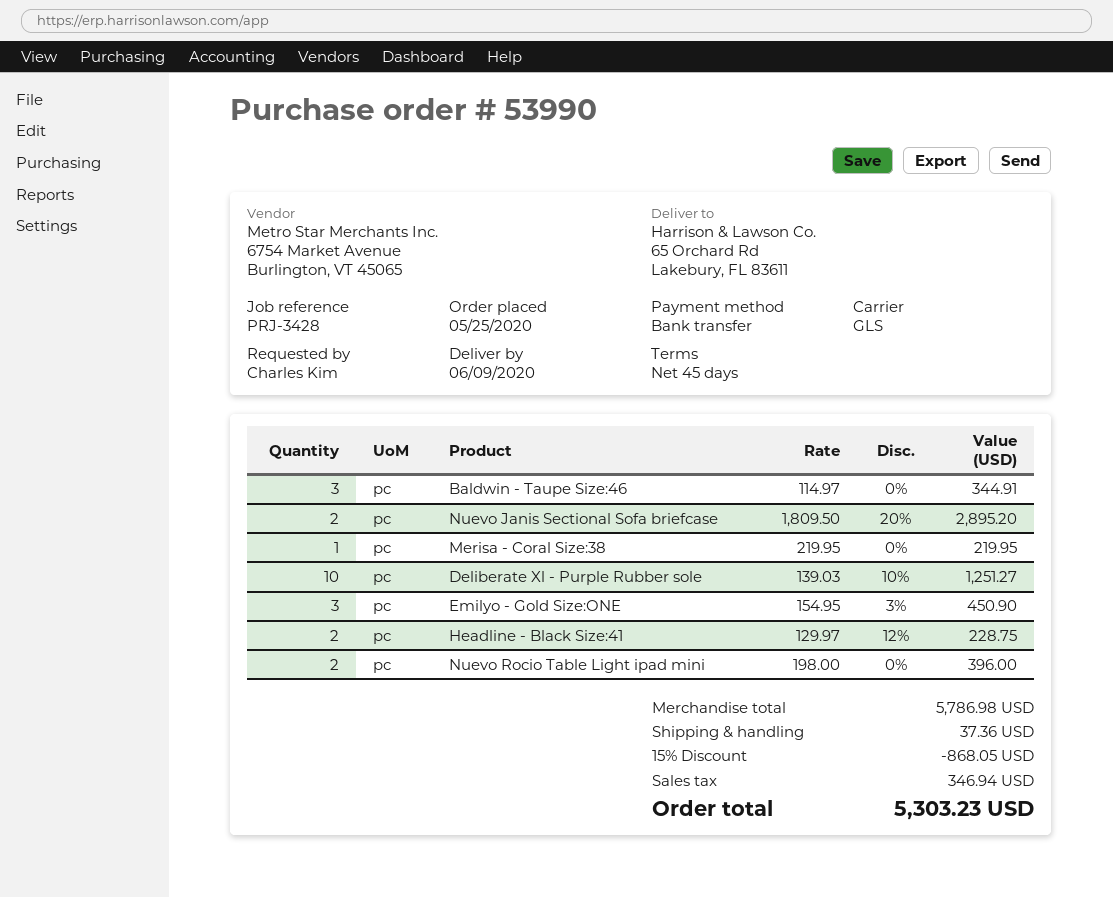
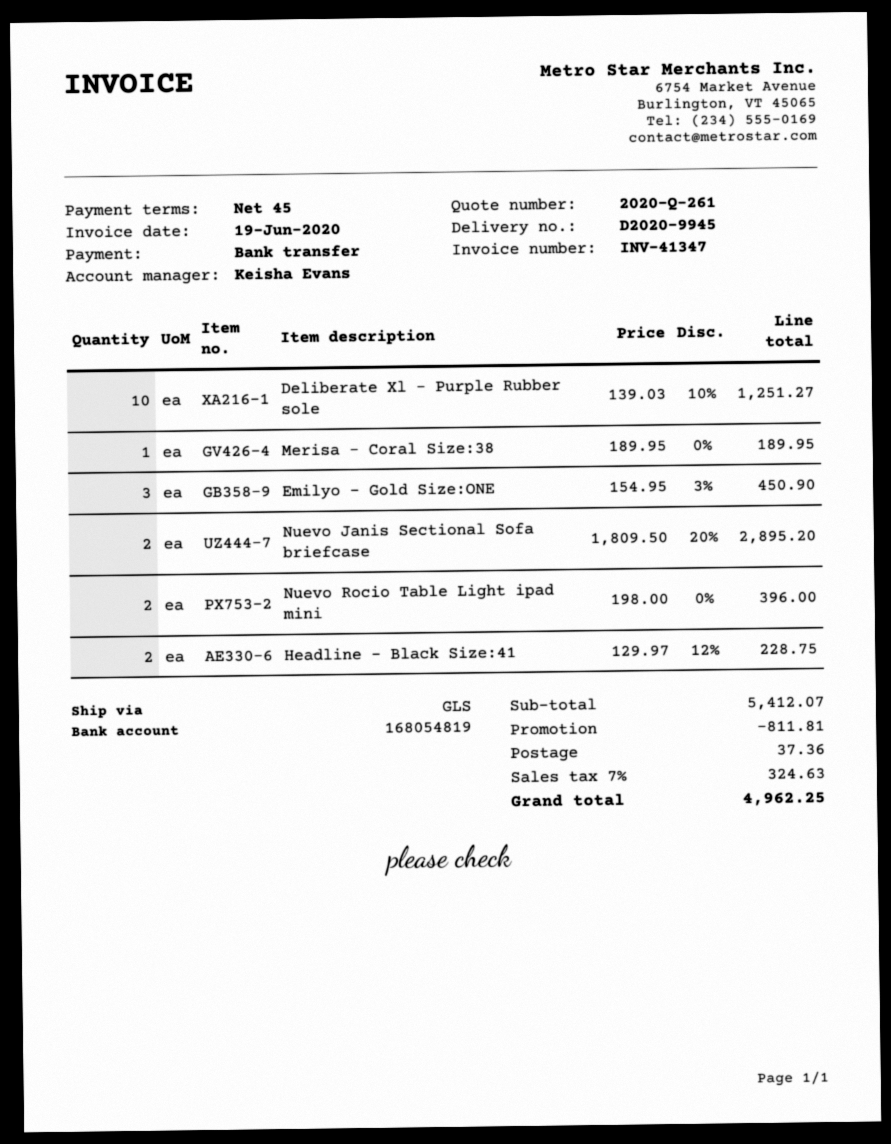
Baldwin - Taupe Size:46: 3 x 114.97 = 344.91 -> none
Merisa - Coral Size:38: 1 x 219.95 = 219.95 -> 1 x 189.95 = 189.95
subtotal: 5786.98 -> 5412.07
discount: 868.05 -> 811.81
tax: 346.94 -> 324.63
total: 5303.23 -> 4962.25

